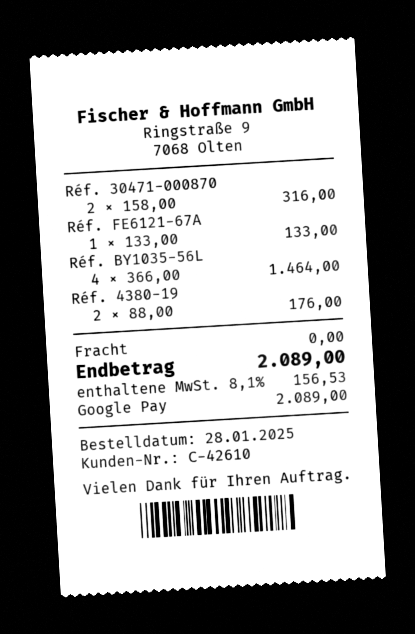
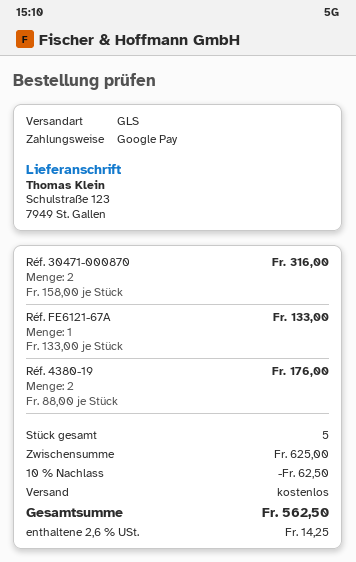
Réf. BY1035-56L: 4 x 366.00 = 1464.00 -> none
discount: none -> 10% = 62.50
tax: 8.1% = 156.53 -> 2.6% = 14.25
total: 2089.00 -> 562.50

